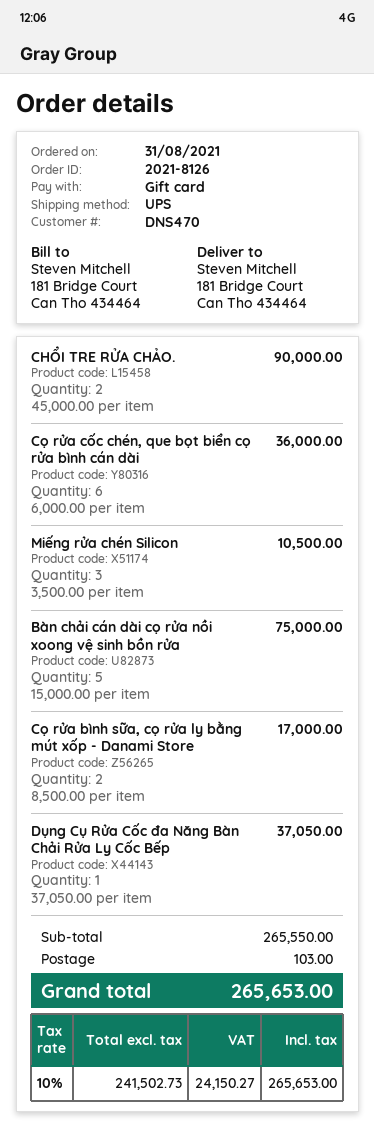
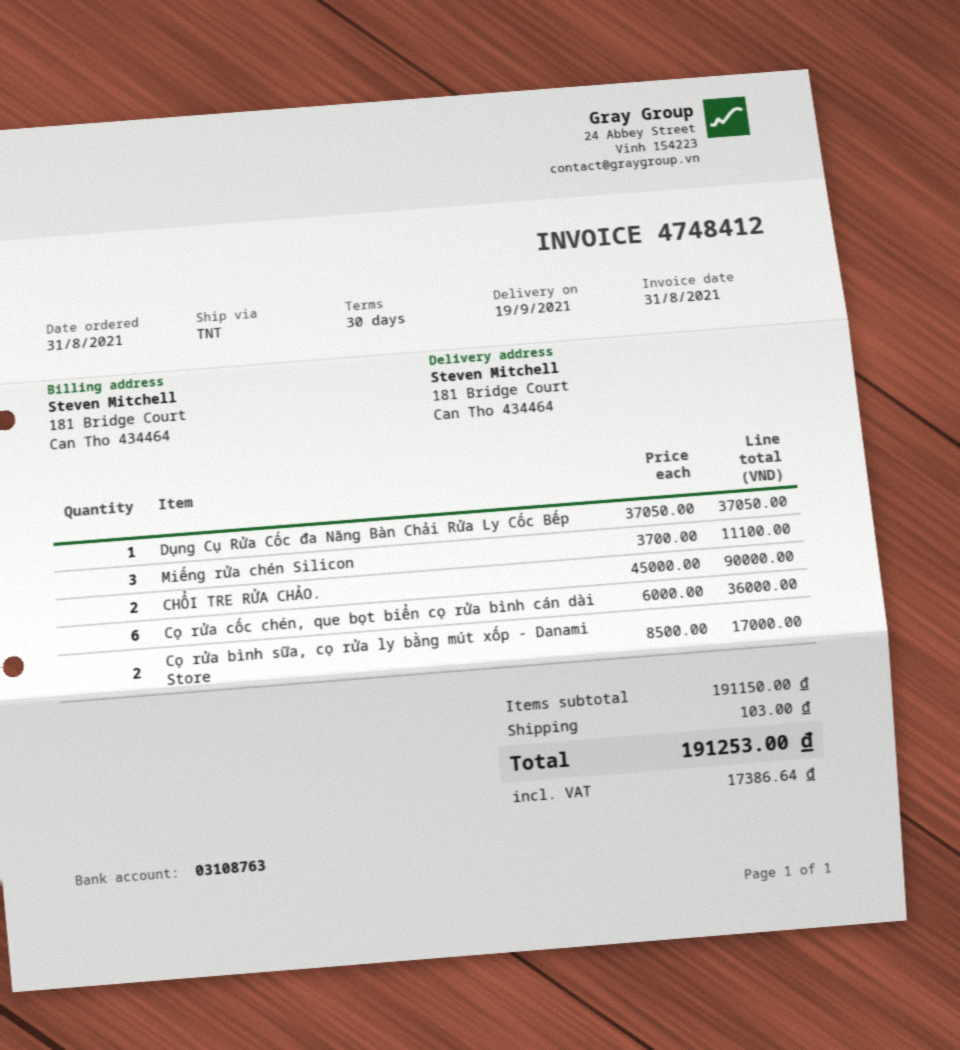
shipping method: UPS -> TNT
Miếng rửa chén Silicon: 3 x 3500.00 = 10500.00 -> 3 x 3700.00 = 11100.00
Bàn chải cán dài cọ rửa nồi xoong vệ sinh bồn rửa: 5 x 15000.00 = 75000.00 -> none
subtotal: 265550.00 -> 191150.00
tax: 24150.27 -> 17386.64
total: 265653.00 -> 191253.00

